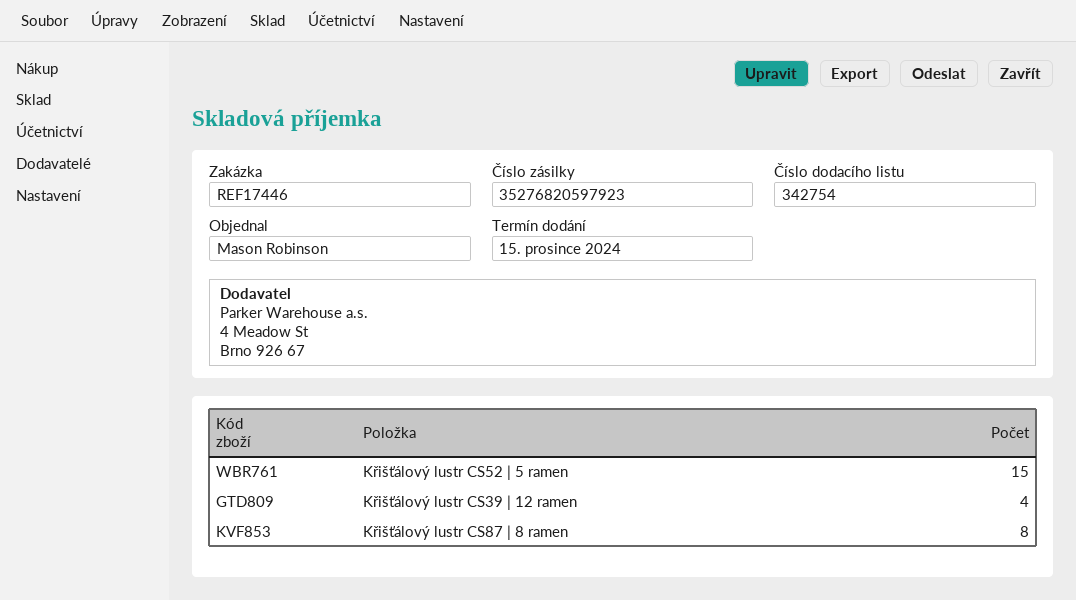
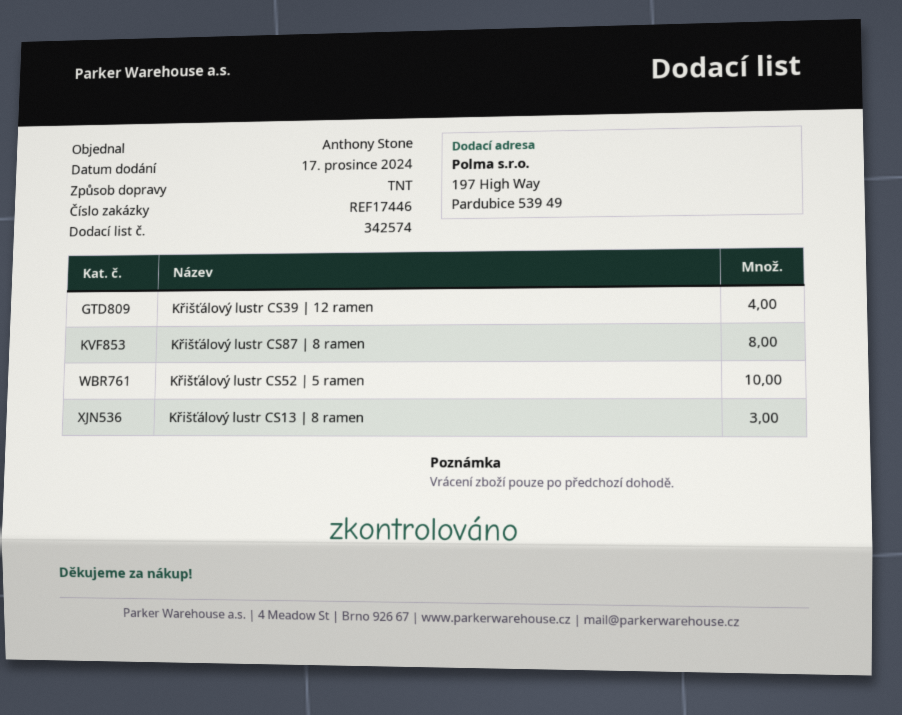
delivery note number: 342754 -> 342574
delivery date: 2024-12-15 -> 2024-12-17
ordered by: Mason Robinson -> Anthony Stone
Křišťálový lustr CS52 | 5 ramen: 15 -> 10
Křišťálový lustr CS13 | 8 ramen: none -> 3

